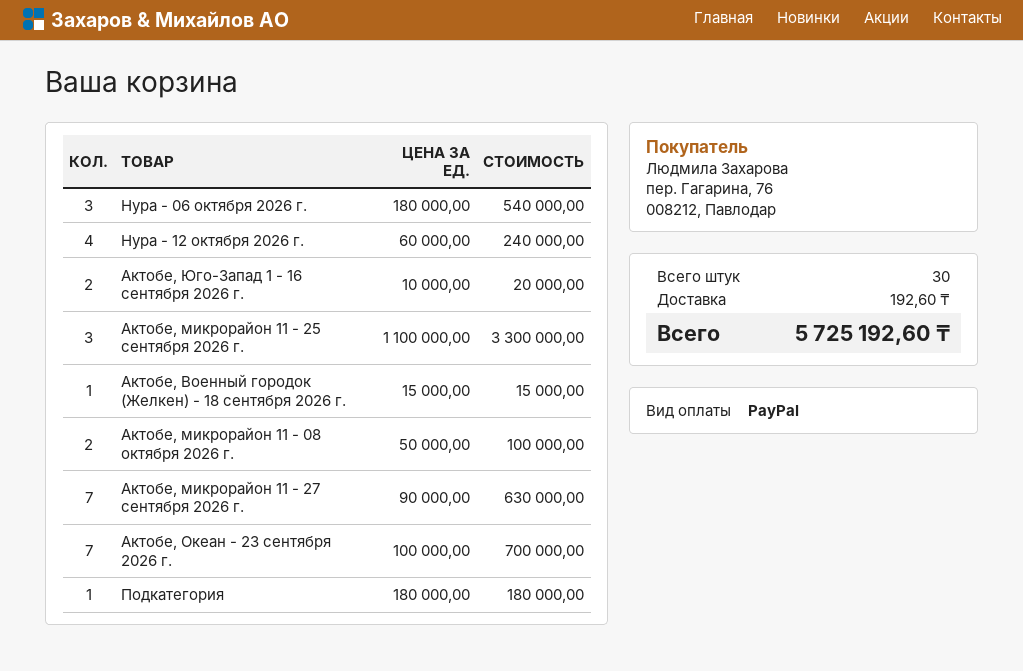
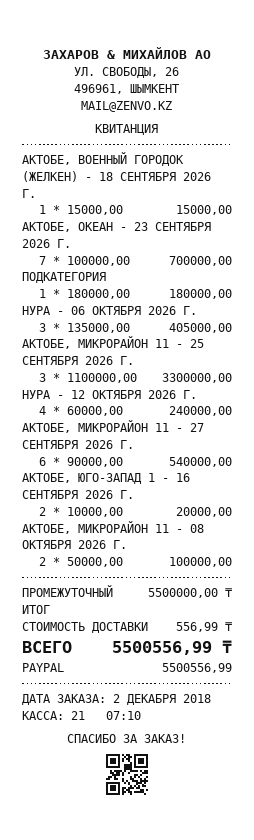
Нура - 06 октября 2026 г.: 3 x 180000.00 = 540000.00 -> 3 x 135000.00 = 405000.00
Актобе, микрорайон 11 - 27 сентября 2026 г.: 7 x 90000.00 = 630000.00 -> 6 x 90000.00 = 540000.00
shipping: 192.60 -> 556.99
total: 5725192.60 -> 5500556.99

